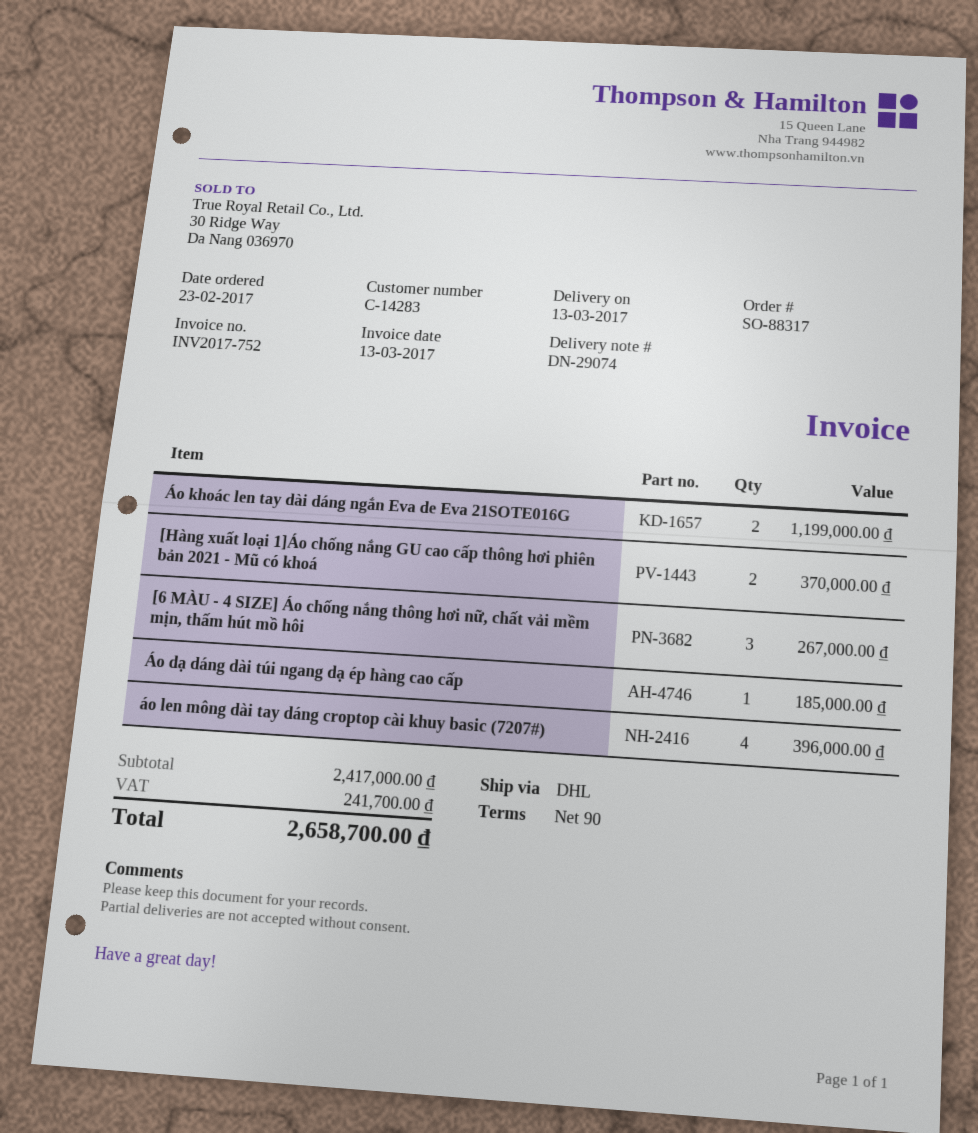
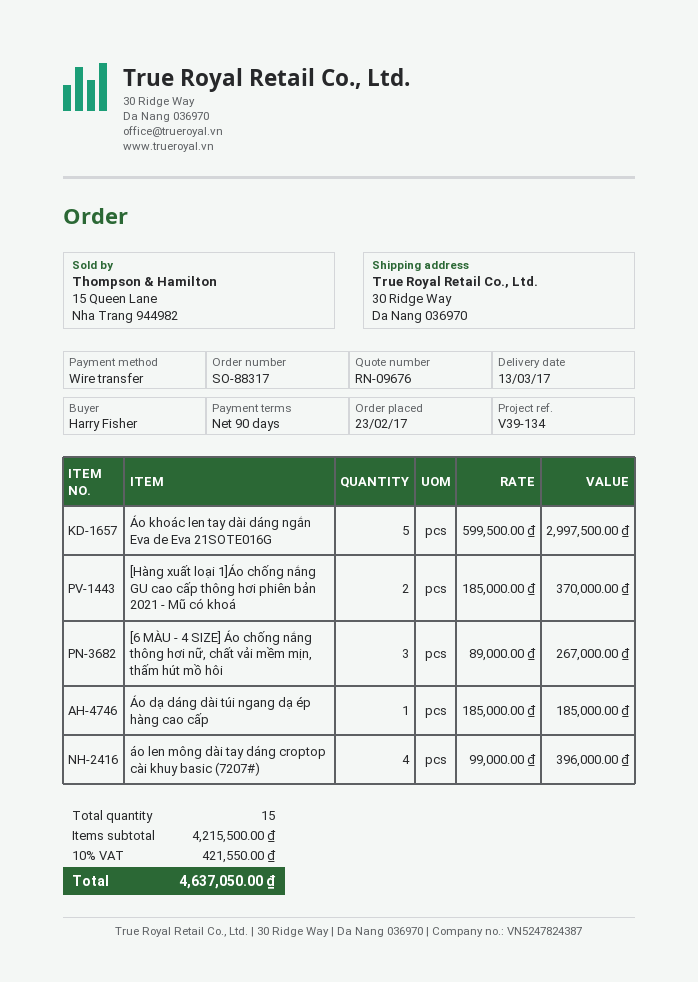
Áo khoác len tay dài dáng ngắn Eva de Eva 21SOTE016G: 2 for 1199000.00 -> 5 for 2997500.00
subtotal: 2417000.00 -> 4215500.00
tax: 241700.00 -> 421550.00
total: 2658700.00 -> 4637050.00

